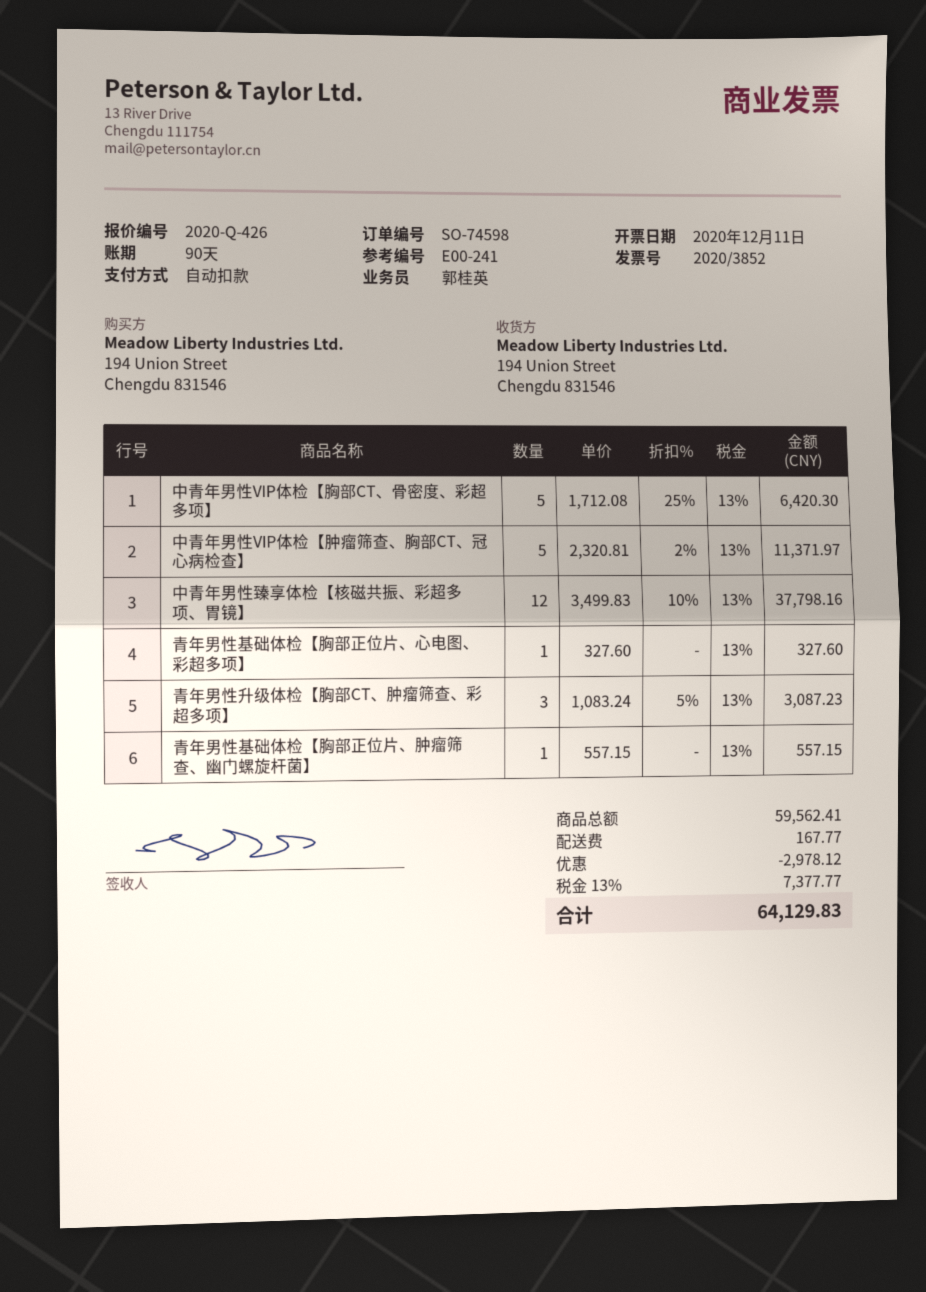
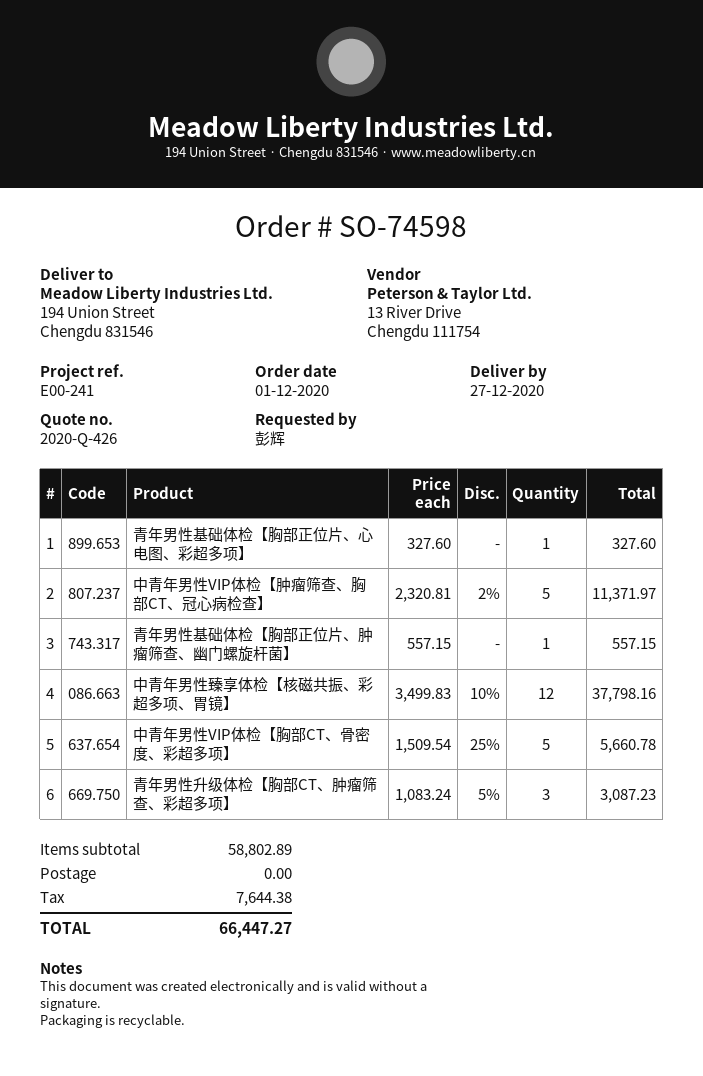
中青年男性VIP体检【胸部CT、骨密度、彩超多项】: 5 x 1712.08 - 25% = 6420.30 -> 5 x 1509.54 - 25% = 5660.78
subtotal: 59562.41 -> 58802.89
discount: 2978.12 -> none
shipping: 167.77 -> 0.00
tax: 7377.77 -> 7644.38
total: 64129.83 -> 66447.27

